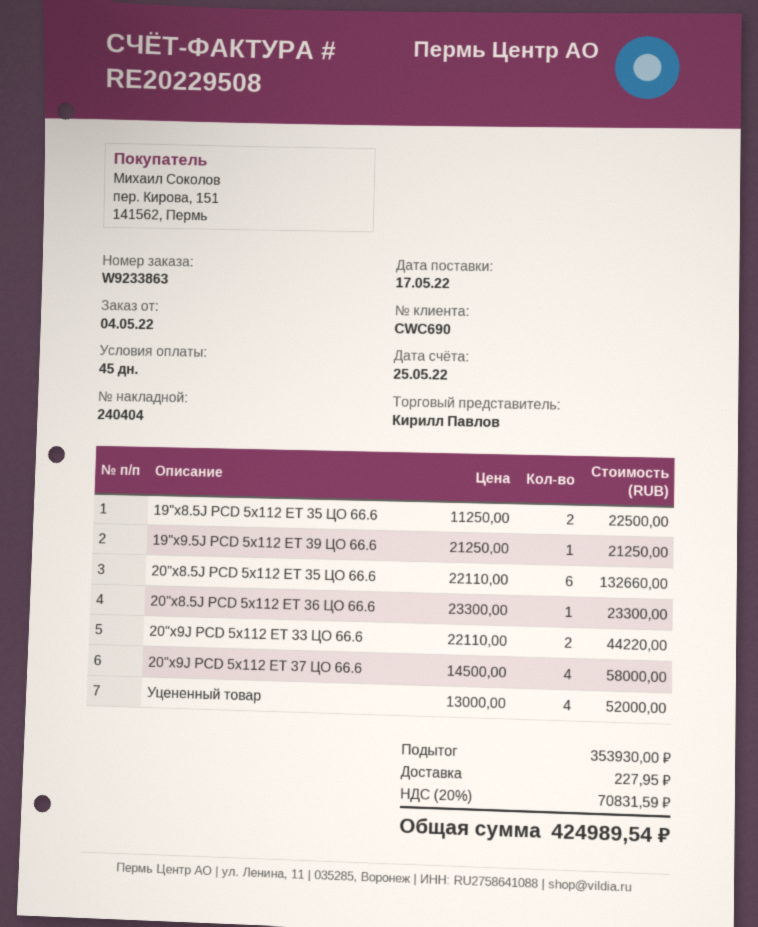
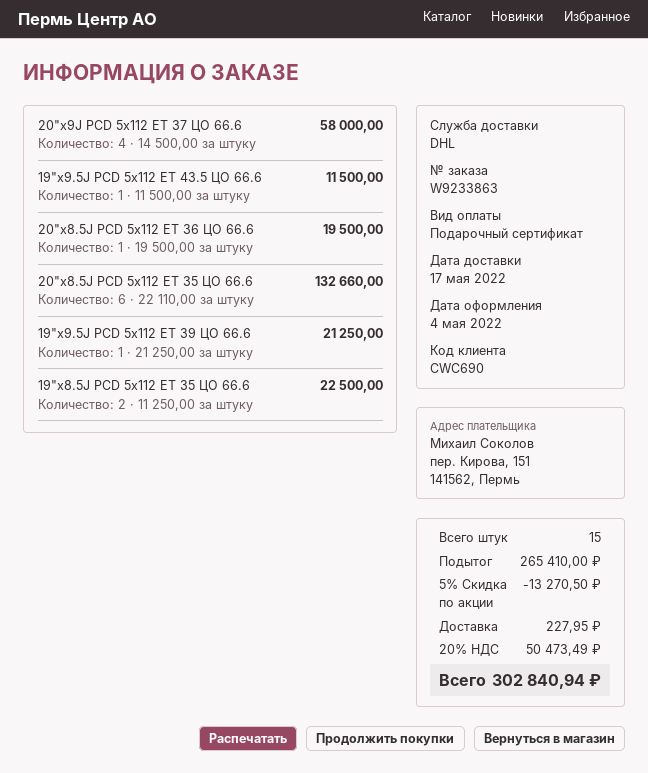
20"x8.5J PCD 5x112 ЕТ 36 ЦО 66.6: 1 x 23300.00 = 23300.00 -> 1 x 19500.00 = 19500.00
20"x9J PCD 5x112 ЕТ 33 ЦО 66.6: 2 x 22110.00 = 44220.00 -> none
Уцененный товар: 4 x 13000.00 = 52000.00 -> none
19"x9.5J PCD 5x112 ЕТ 43.5 ЦО 66.6: none -> 1 x 11500.00 = 11500.00
subtotal: 353930.00 -> 265410.00
discount: none -> 5% = 13270.50
tax: 20% = 70831.59 -> 20% = 50473.49
total: 424989.54 -> 302840.94

